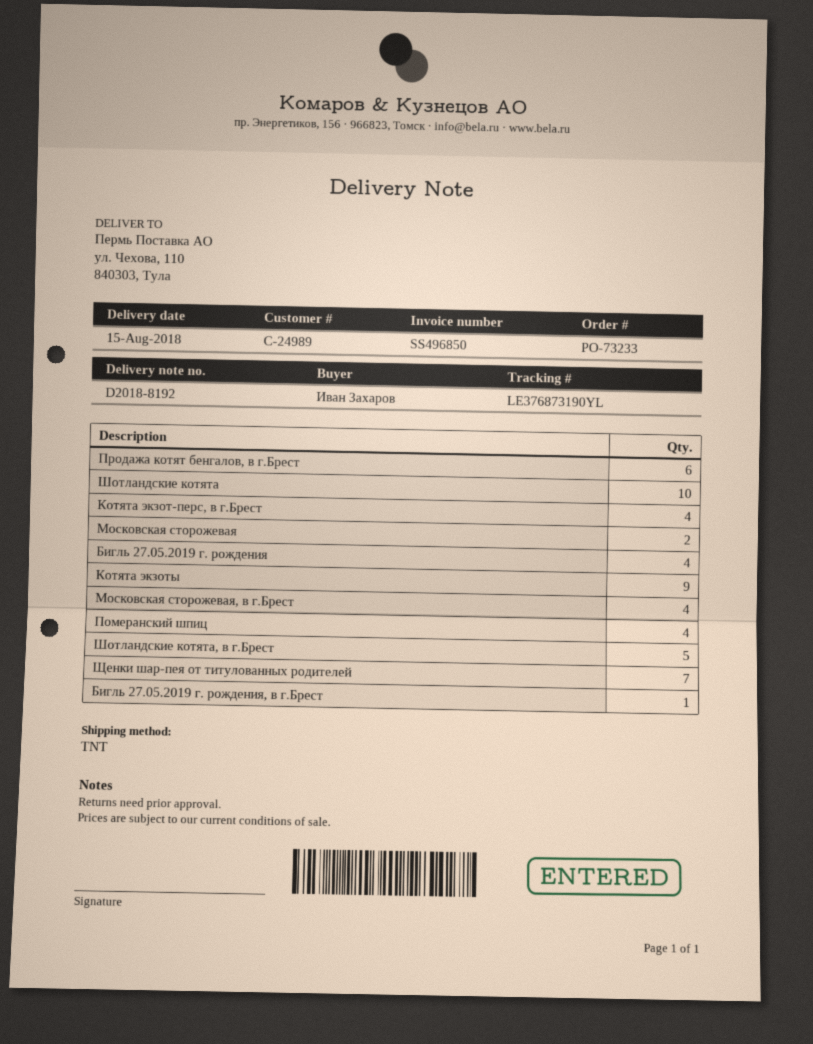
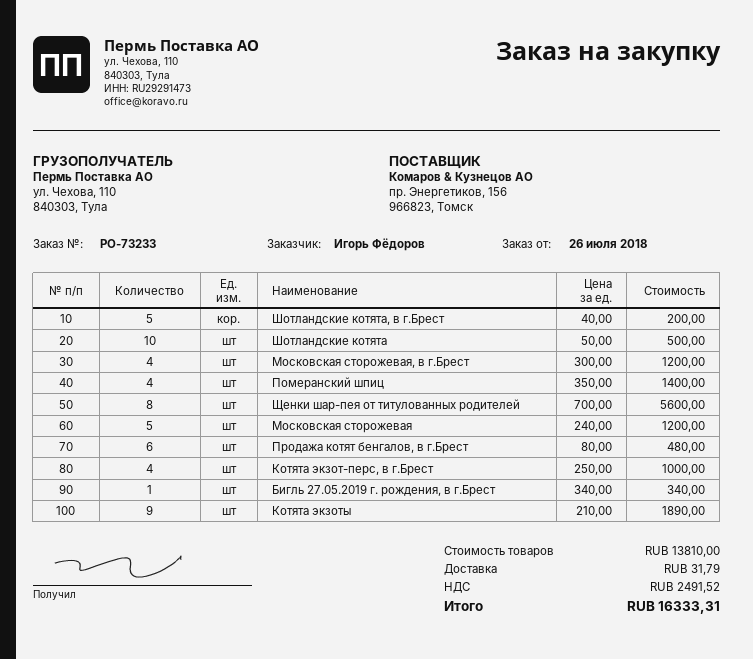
ordered by: Иван Захаров -> Игорь Фёдоров
Московская сторожевая: 2 -> 5
Бигль 27.05.2019 г. рождения: 4 -> none
Щенки шар-пея от титулованных родителей: 7 -> 8

